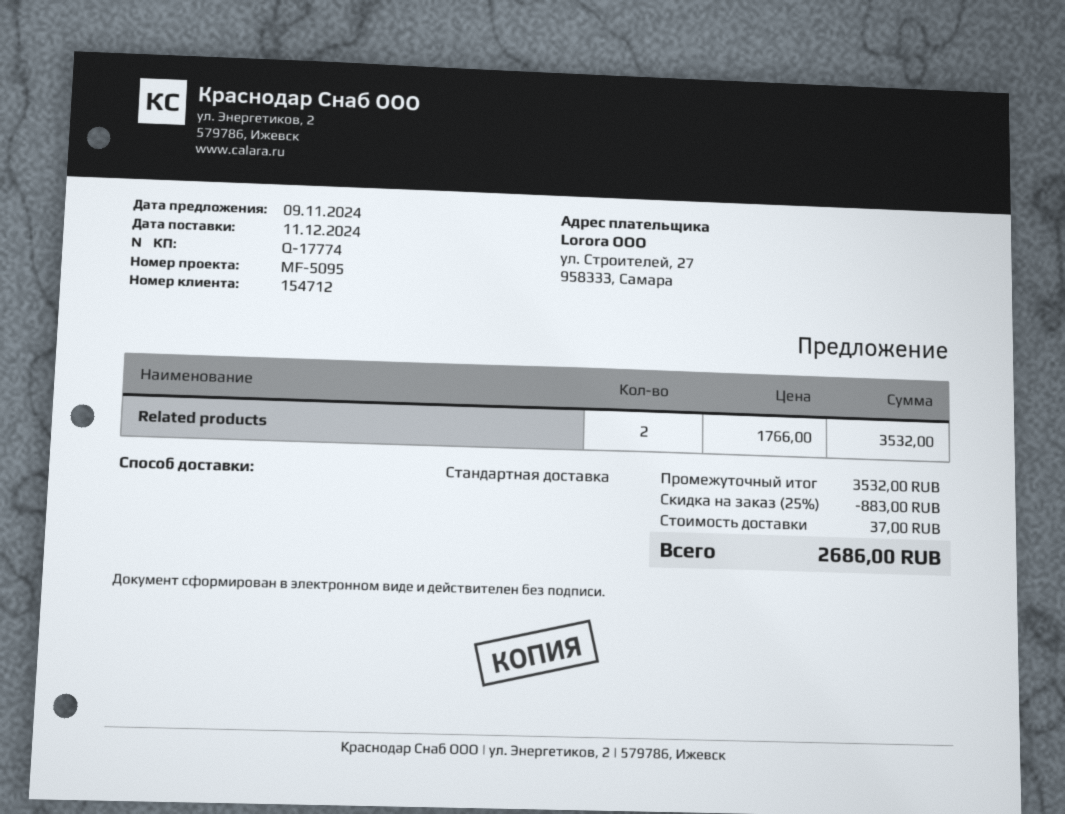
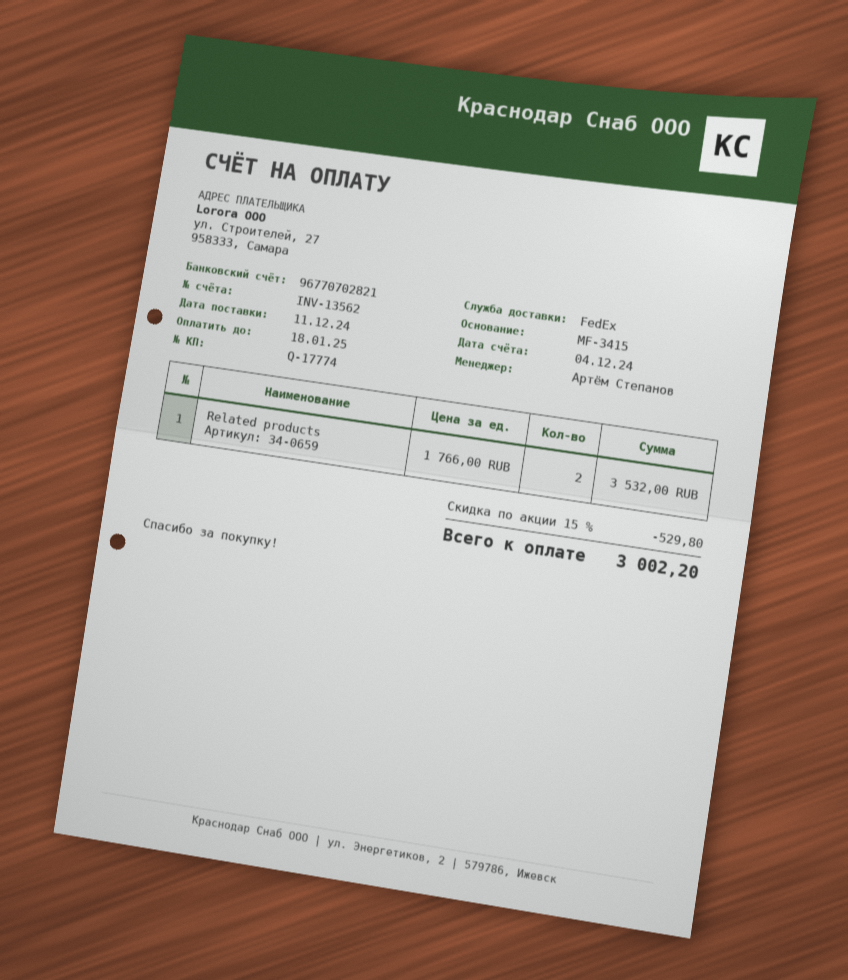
reference: MF-5095 -> MF-3415
shipping method: standard -> FedEx
discount: 25% = 883.00 -> 15% = 529.80
shipping: 37.00 -> none
total: 2686.00 -> 3002.20

